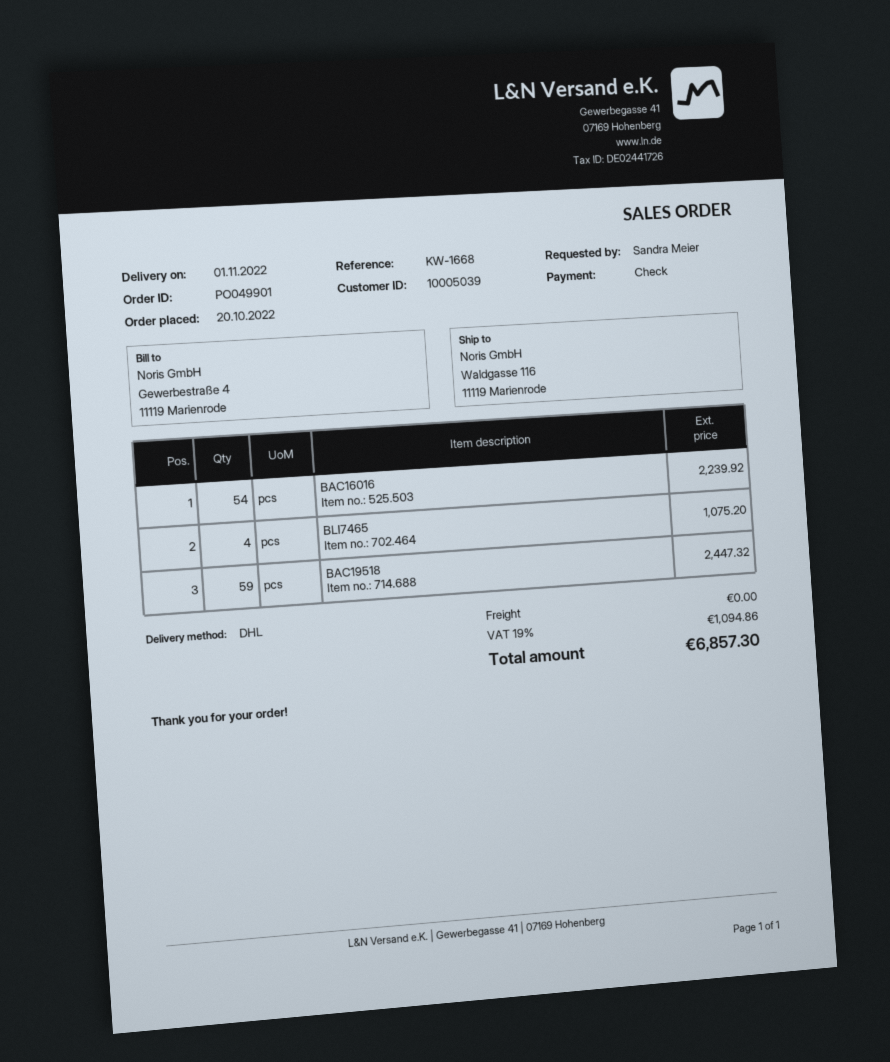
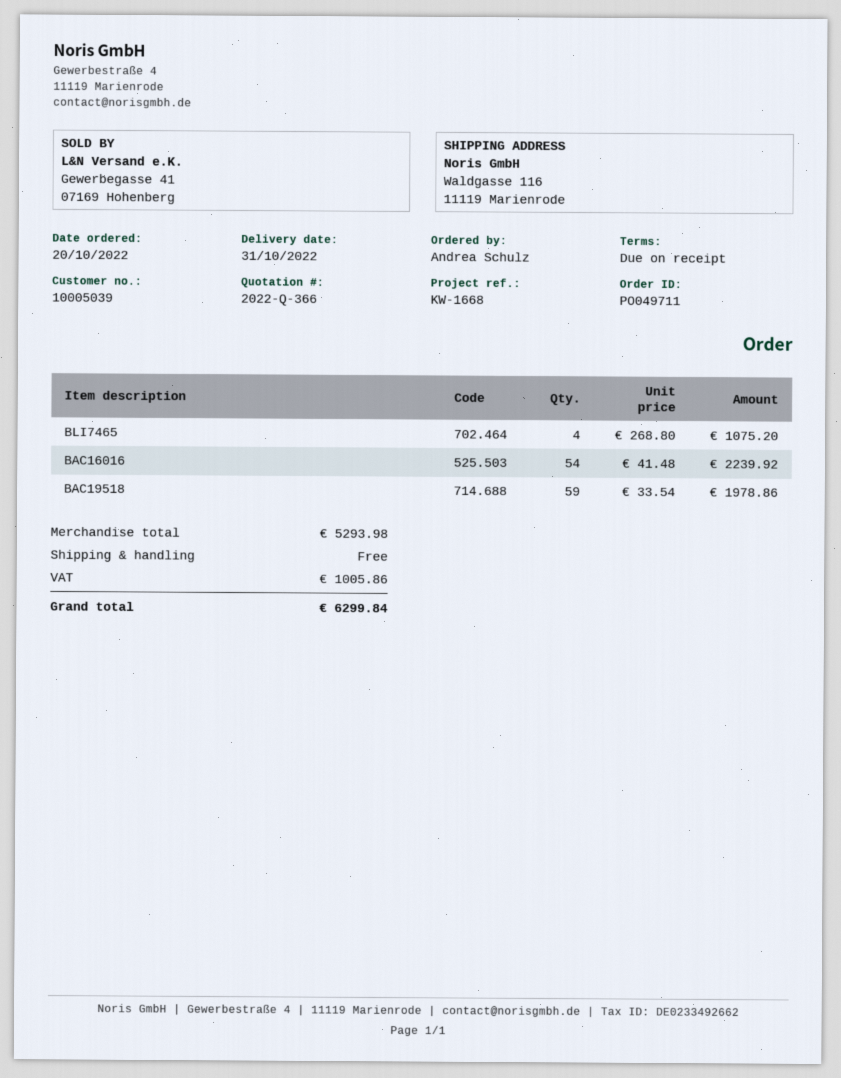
order number: PO049901 -> PO049711
delivery date: 2022-11-01 -> 2022-10-31
ordered by: Sandra Meier -> Andrea Schulz
BAC19518: 59 for 2447.32 -> 59 for 1978.86
tax: 1094.86 -> 1005.86
total: 6857.30 -> 6299.84

